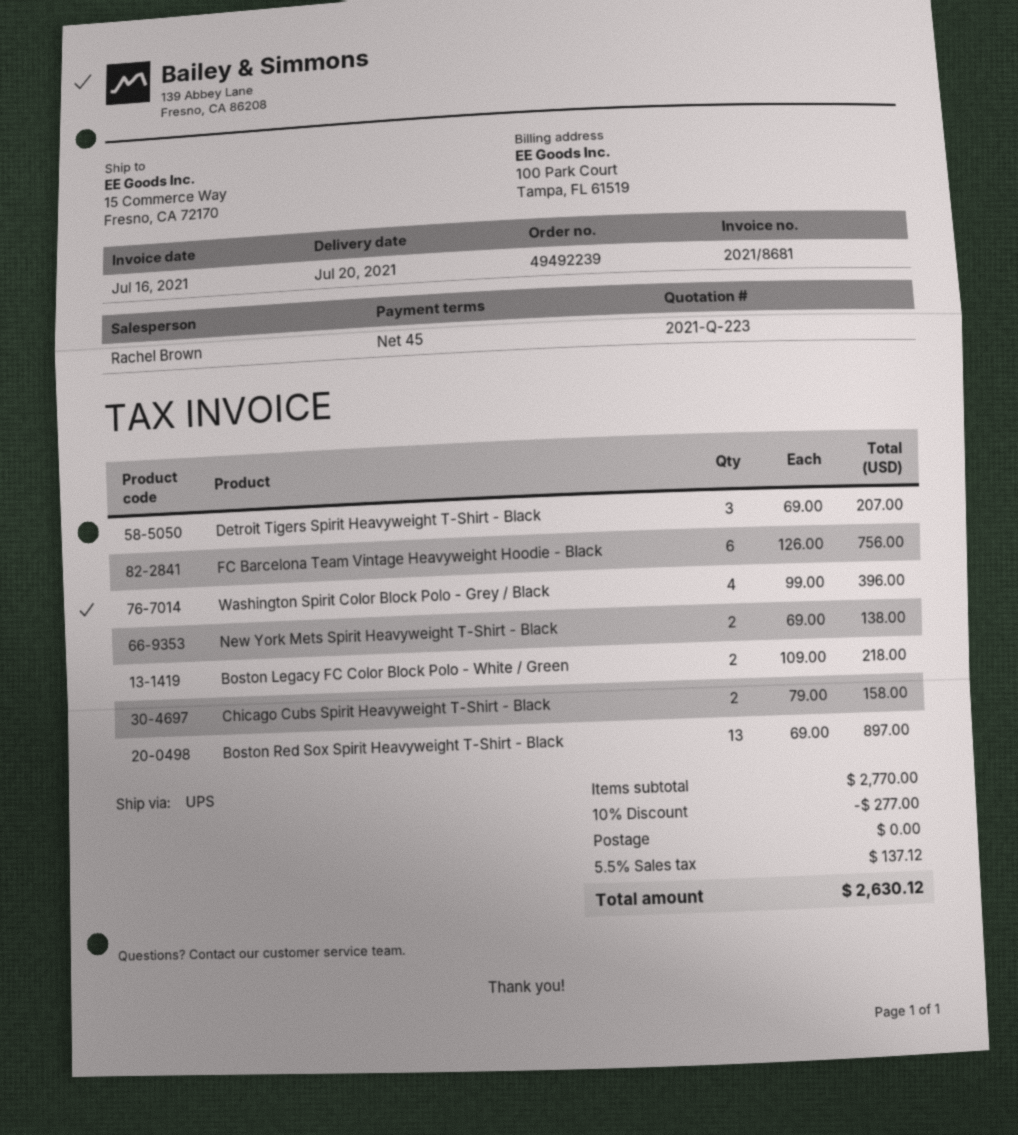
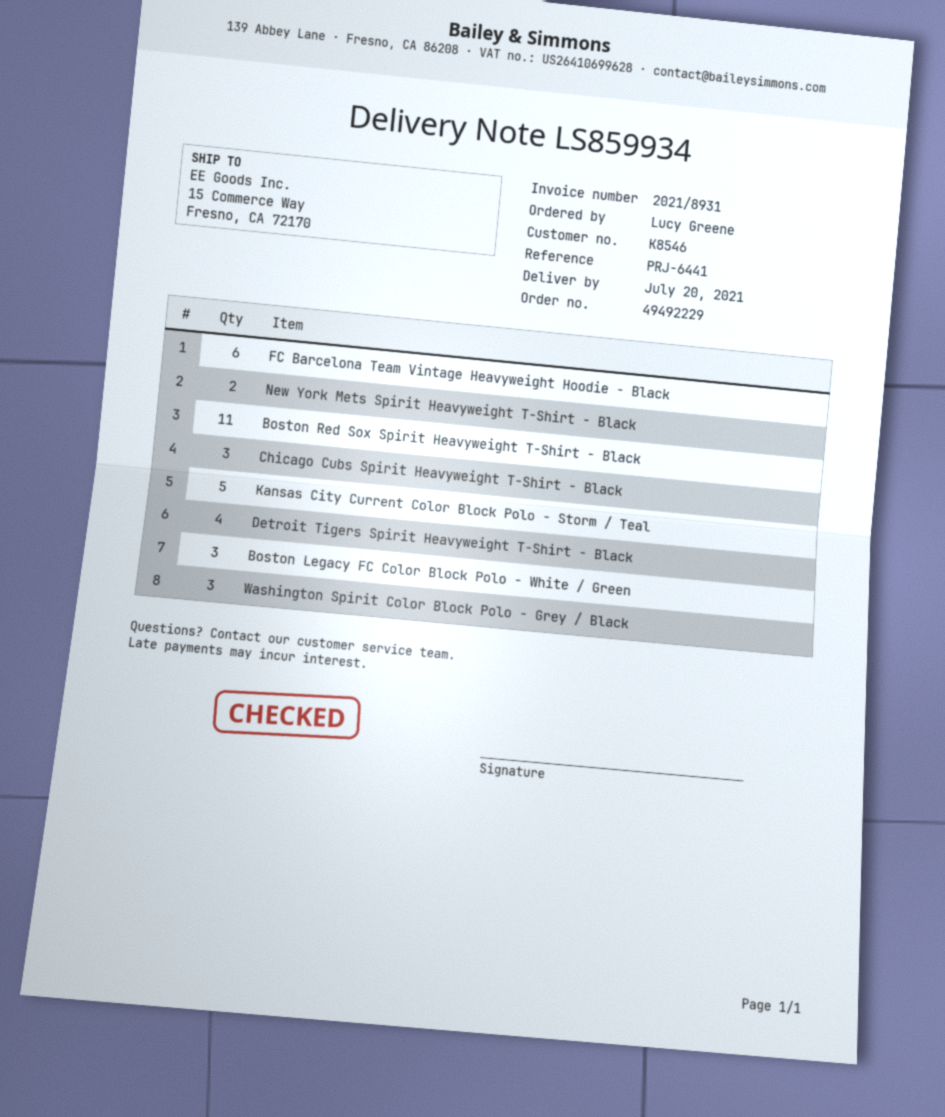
order number: 49492239 -> 49492229
invoice number: 2021/8681 -> 2021/8931
Detroit Tigers Spirit Heavyweight T-Shirt - Black: 3 -> 4
Washington Spirit Color Block Polo - Grey / Black: 4 -> 3
Boston Legacy FC Color Block Polo - White / Green: 2 -> 3
Chicago Cubs Spirit Heavyweight T-Shirt - Black: 2 -> 3
Boston Red Sox Spirit Heavyweight T-Shirt - Black: 13 -> 11
Kansas City Current Color Block Polo - Storm / Teal: none -> 5

